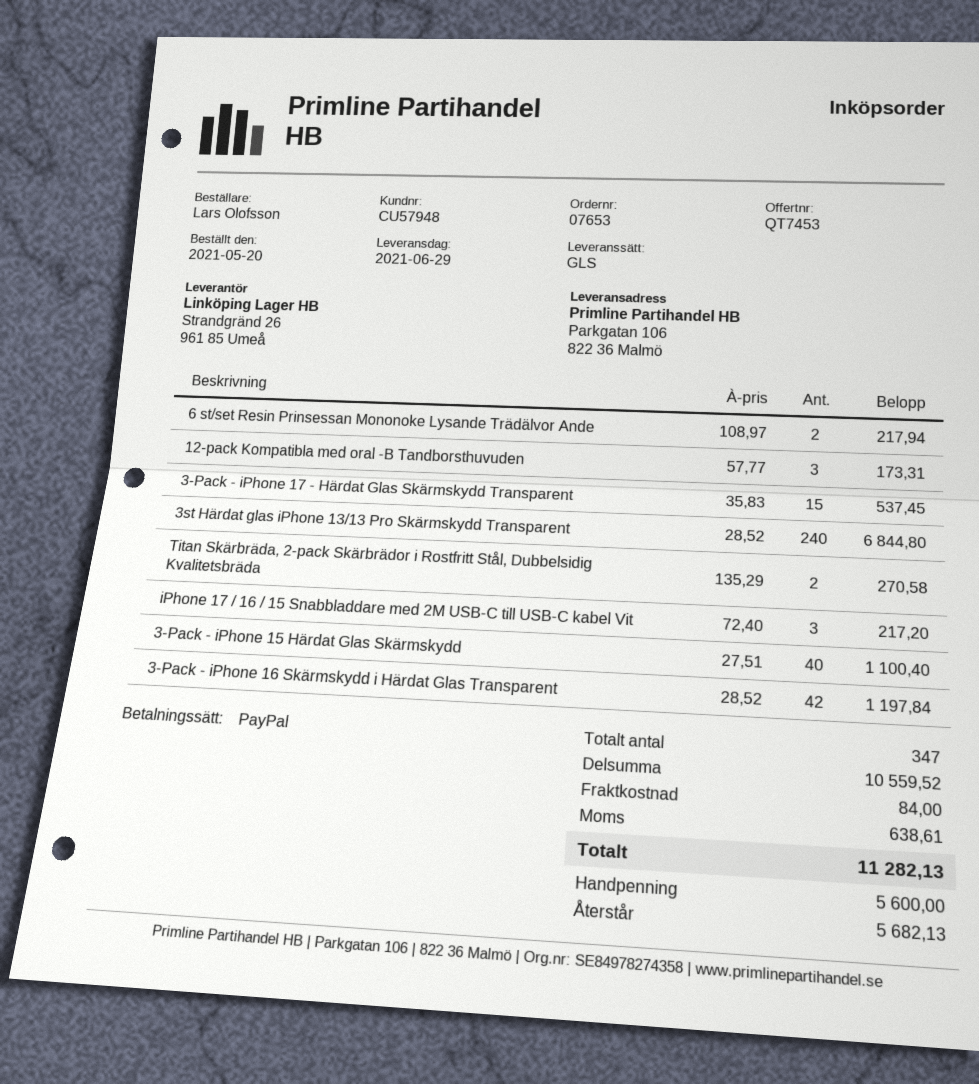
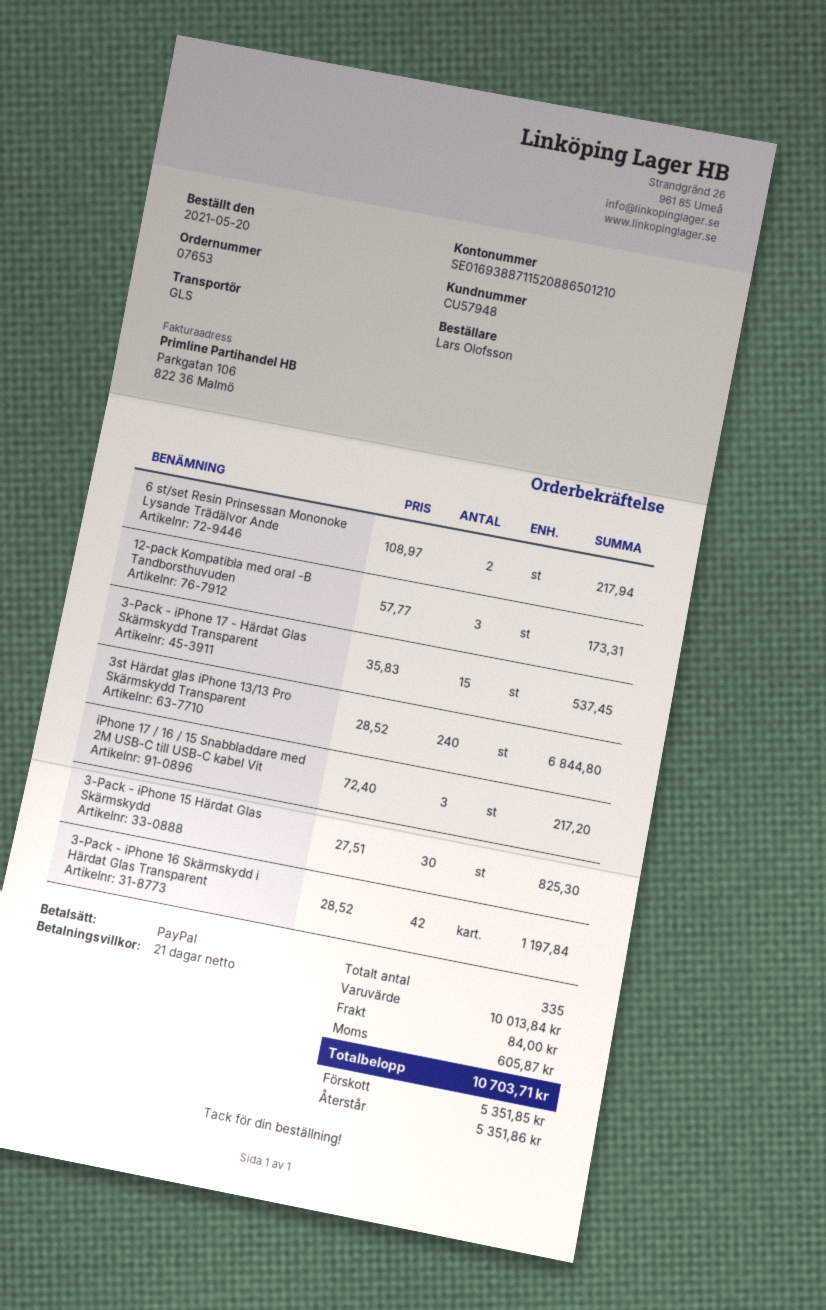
Titan Skärbräda, 2-pack Skärbrädor i Rostfritt Stål, Dubbelsidig Kvalitetsbräda: 2 x 135.29 = 270.58 -> none
3-Pack - iPhone 15 Härdat Glas Skärmskydd: 40 x 27.51 = 1100.40 -> 30 x 27.51 = 825.30
total quantity: 347 -> 335
subtotal: 10559.52 -> 10013.84
tax: 638.61 -> 605.87
total: 11282.13 -> 10703.71
deposit: 5600.00 -> 5351.85
balance: 5682.13 -> 5351.86

